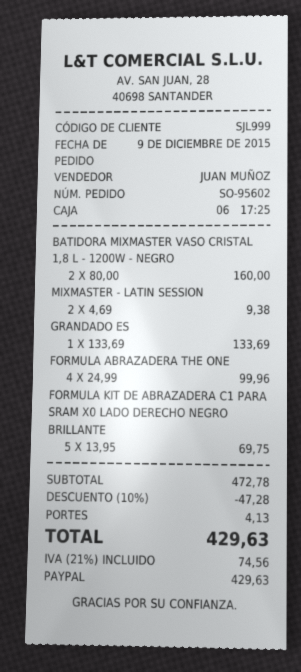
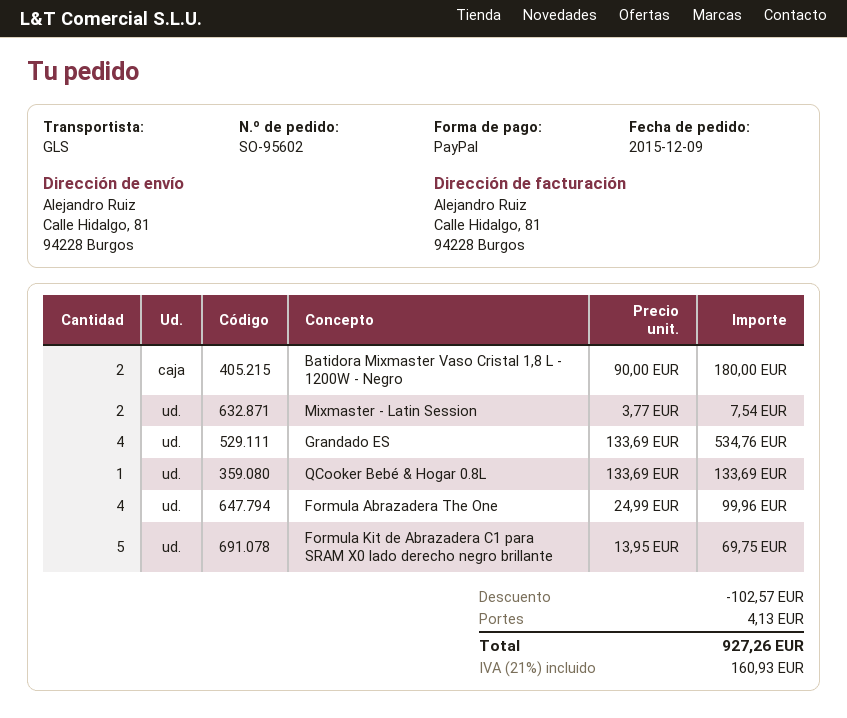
BATIDORA MIXMASTER VASO CRISTAL 1,8 L - 1200W - NEGRO: 2 x 80.00 = 160.00 -> 2 x 90.00 = 180.00
MIXMASTER - LATIN SESSION: 2 x 4.69 = 9.38 -> 2 x 3.77 = 7.54
GRANDADO ES: 1 x 133.69 = 133.69 -> 4 x 133.69 = 534.76
QCooker Bebé & Hogar 0.8L: none -> 1 x 133.69 = 133.69
discount: 47.28 -> 102.57
tax: 21% = 74.56 -> 21% = 160.93
total: 429.63 -> 927.26

